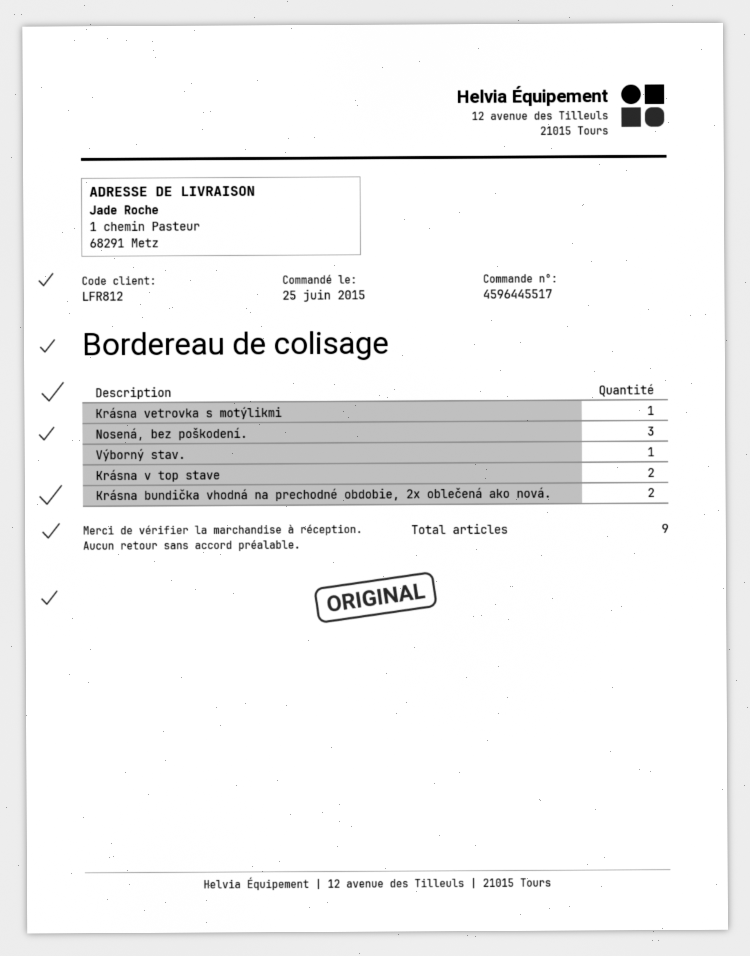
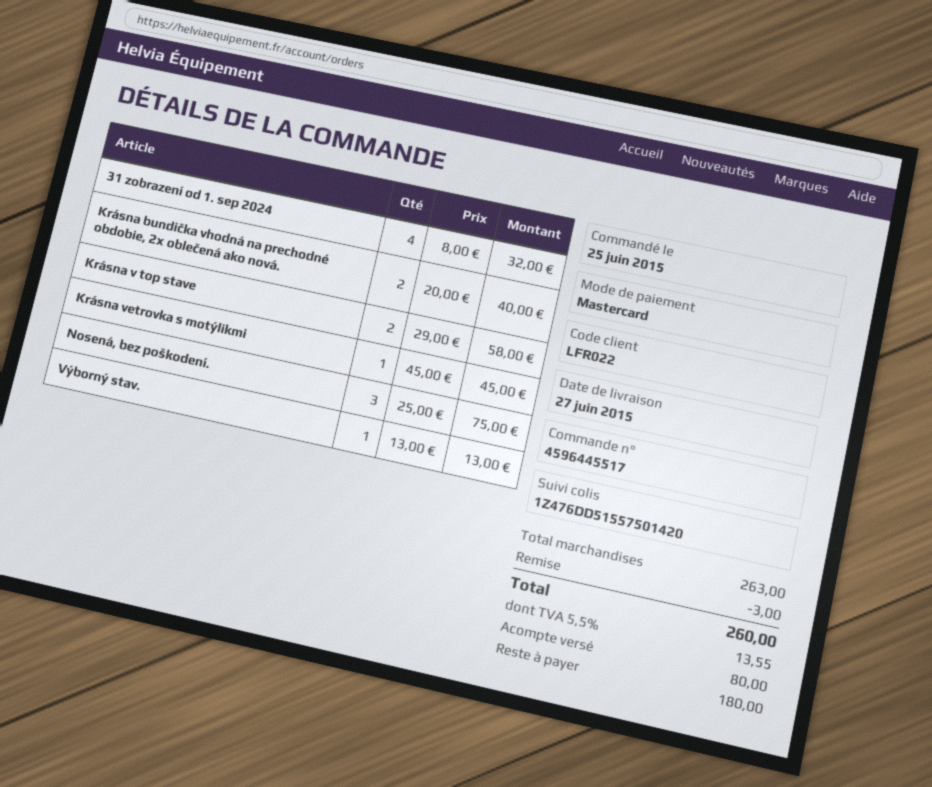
customer number: LFR812 -> LFR022
31 zobrazení od 1. sep 2024: none -> 4

